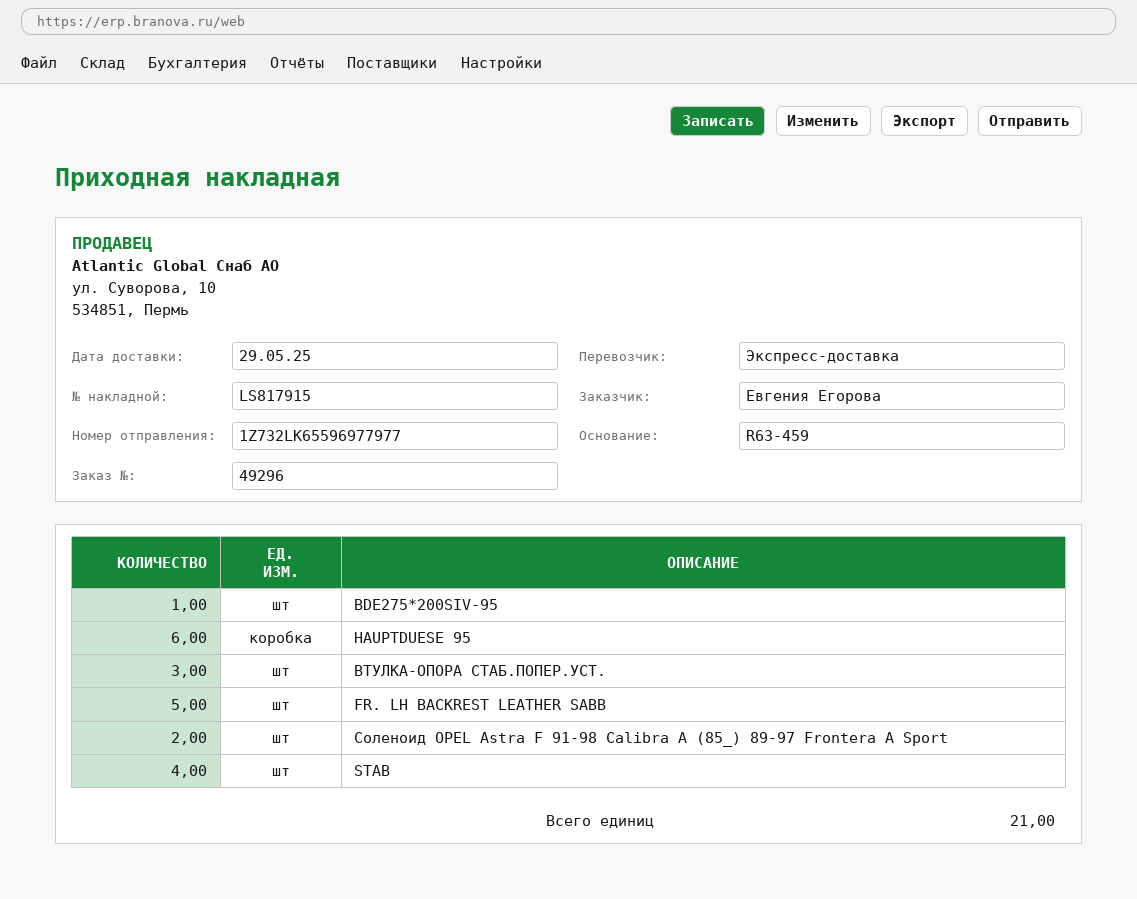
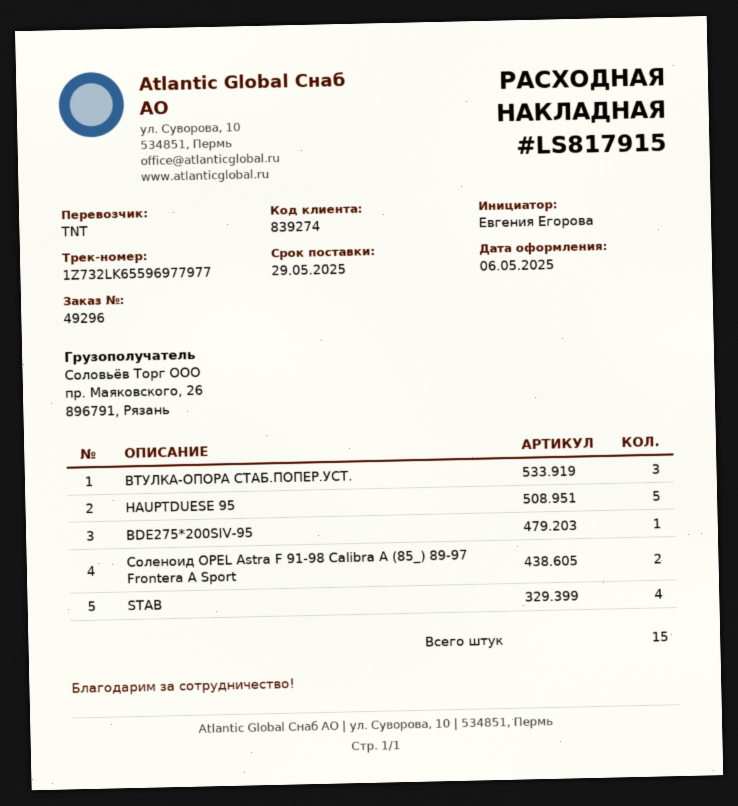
shipping method: express -> TNT
HAUPTDUESE 95: 6 -> 5
FR. LH BACKREST LEATHER SABB: 5 -> none
total quantity: 21 -> 15

